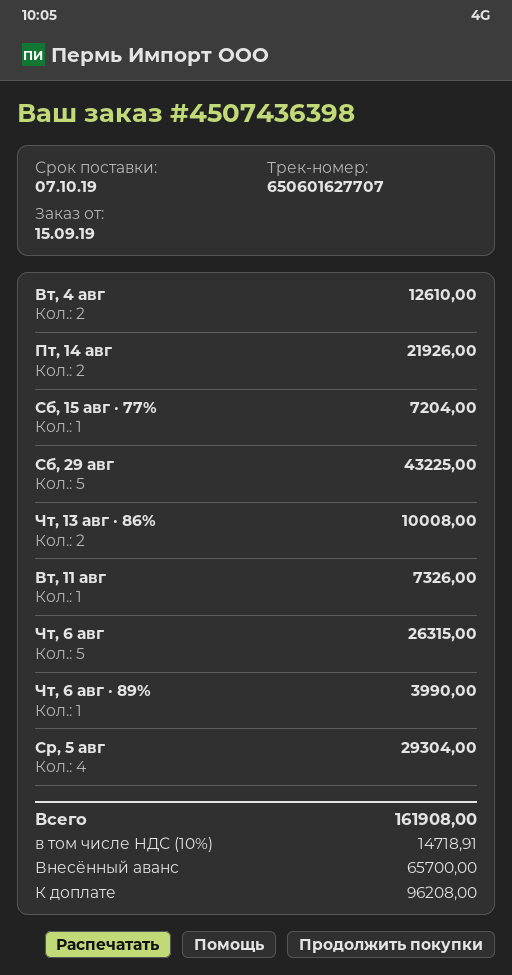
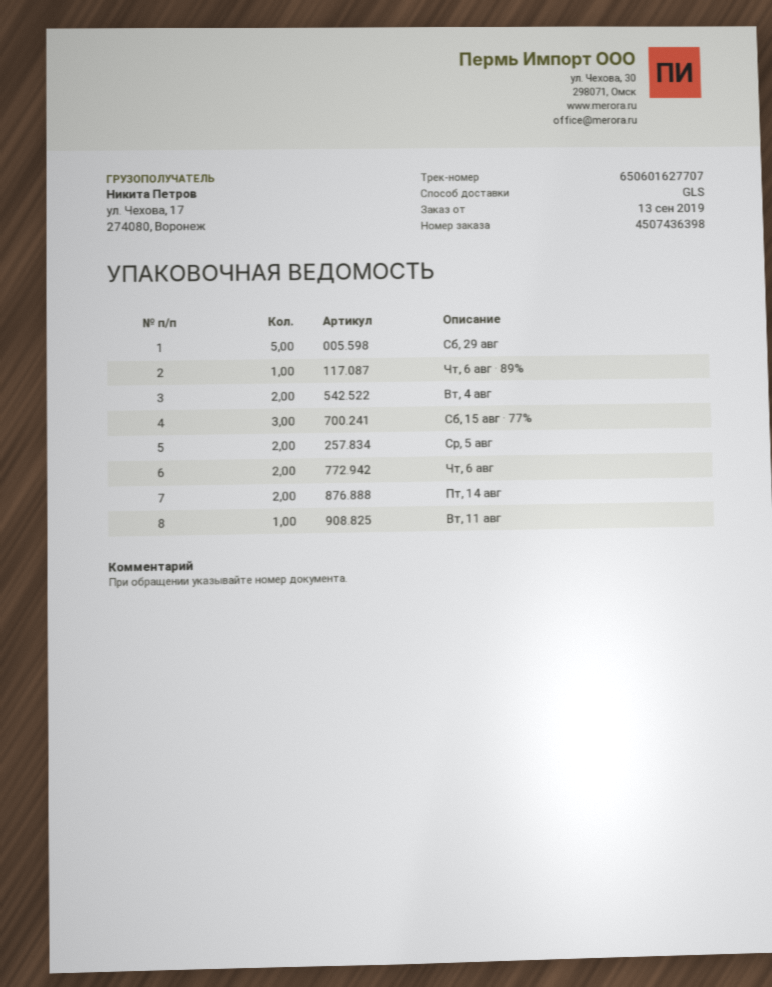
order date: 2019-09-15 -> 2019-09-13
Сб, 15 авг · 77%: 1 -> 3
Чт, 13 авг · 86%: 2 -> none
Чт, 6 авг: 5 -> 2
Ср, 5 авг: 4 -> 2

